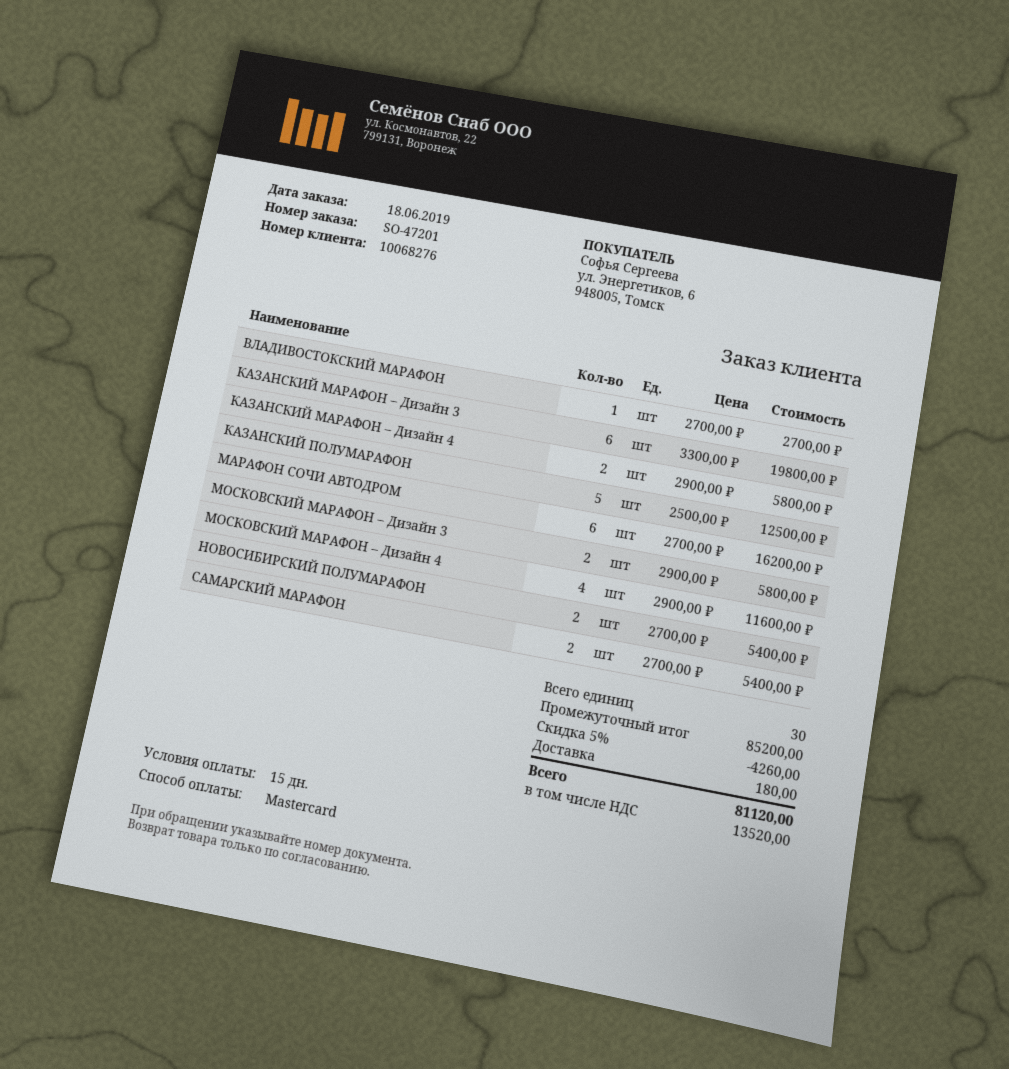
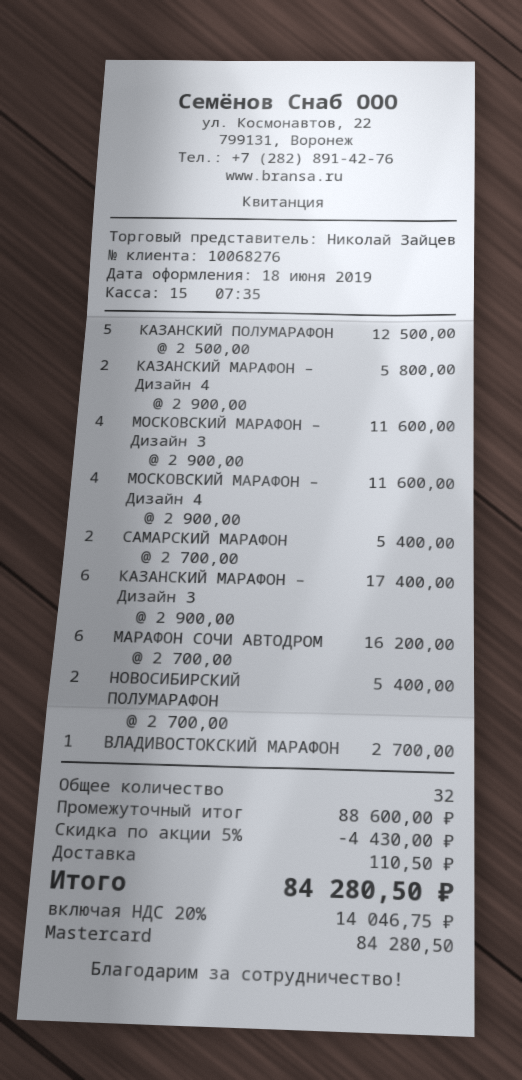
КАЗАНСКИЙ МАРАФОН – Дизайн 3: 6 x 3300.00 = 19800.00 -> 6 x 2900.00 = 17400.00
МОСКОВСКИЙ МАРАФОН – Дизайн 3: 2 x 2900.00 = 5800.00 -> 4 x 2900.00 = 11600.00
total quantity: 30 -> 32
subtotal: 85200.00 -> 88600.00
discount: 5% = 4260.00 -> 5% = 4430.00
shipping: 180.00 -> 110.50
tax: 13520.00 -> 14046.75
total: 81120.00 -> 84280.50

